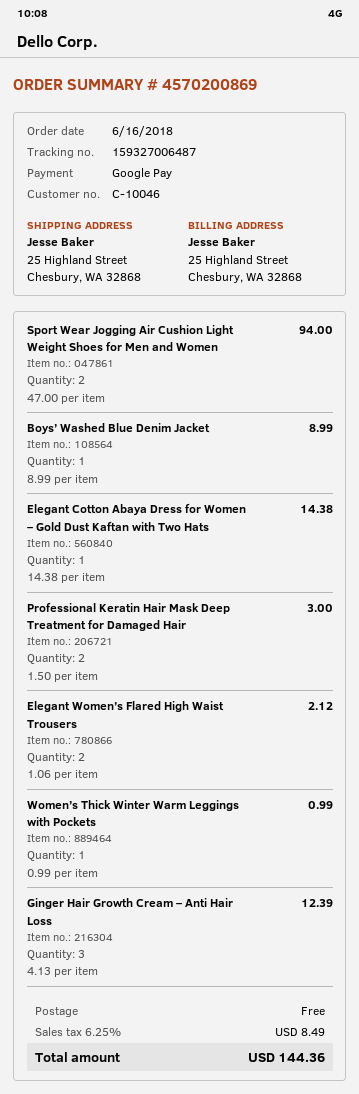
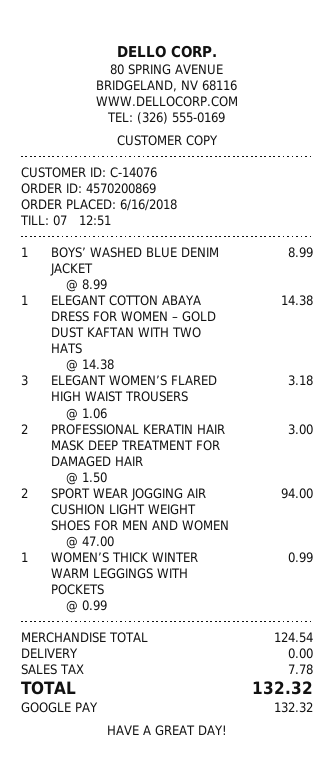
customer number: C-10046 -> C-14076
Elegant Women’s Flared High Waist Trousers: 2 x 1.06 = 2.12 -> 3 x 1.06 = 3.18
Ginger Hair Growth Cream – Anti Hair Loss: 3 x 4.13 = 12.39 -> none
tax: 8.49 -> 7.78
total: 144.36 -> 132.32

